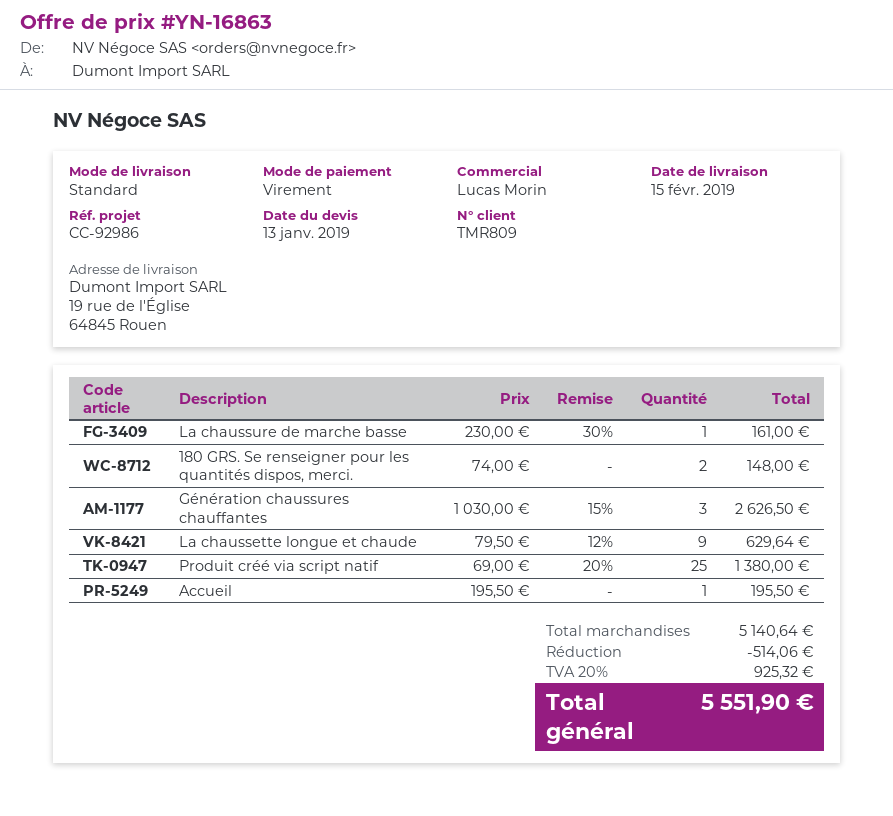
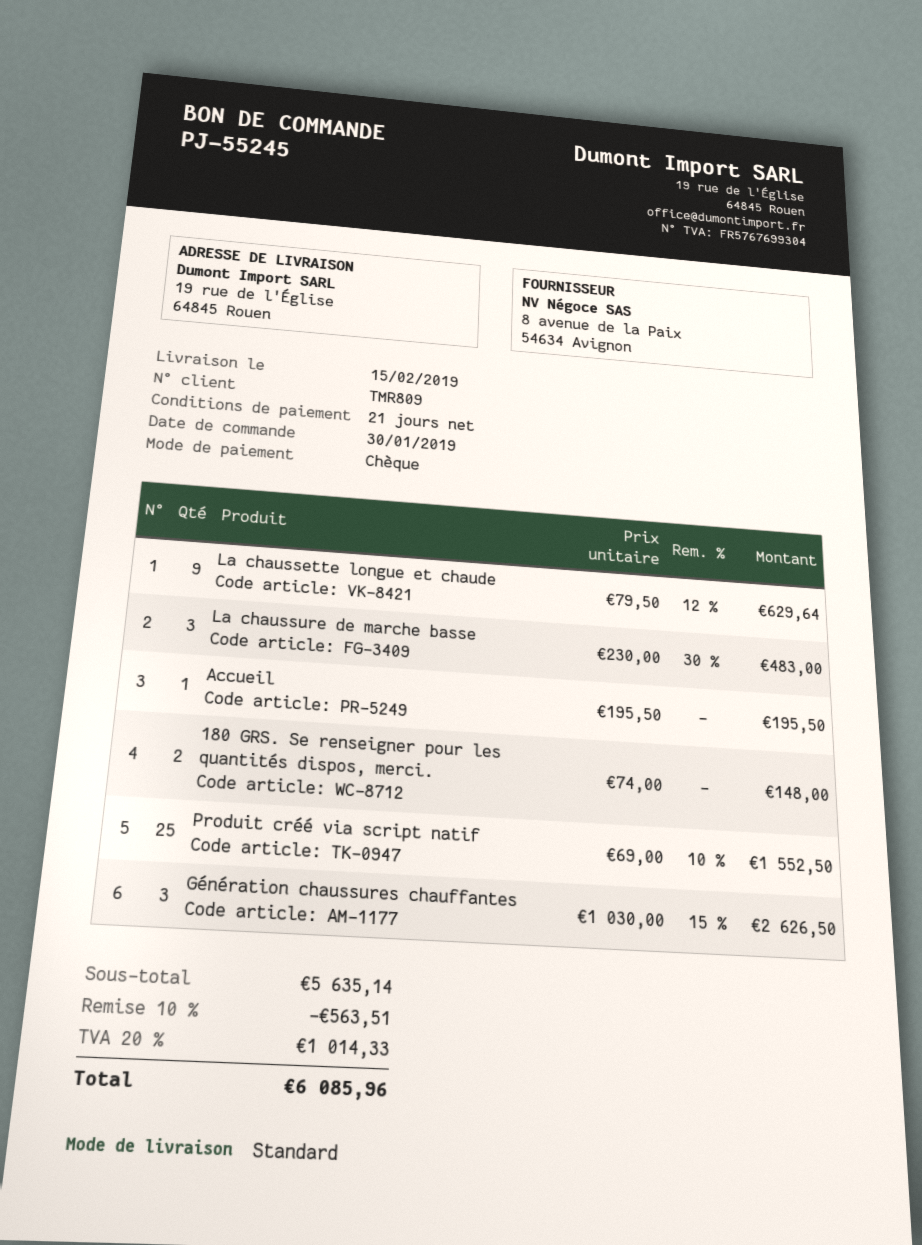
payment method: bank transfer -> cheque
La chaussure de marche basse: 1 x 230.00 - 30% = 161.00 -> 3 x 230.00 - 30% = 483.00
Produit créé via script natif: 25 x 69.00 - 20% = 1380.00 -> 25 x 69.00 - 10% = 1552.50
subtotal: 5140.64 -> 5635.14
discount: 514.06 -> 563.51
tax: 20% = 925.32 -> 20% = 1014.33
total: 5551.90 -> 6085.96

